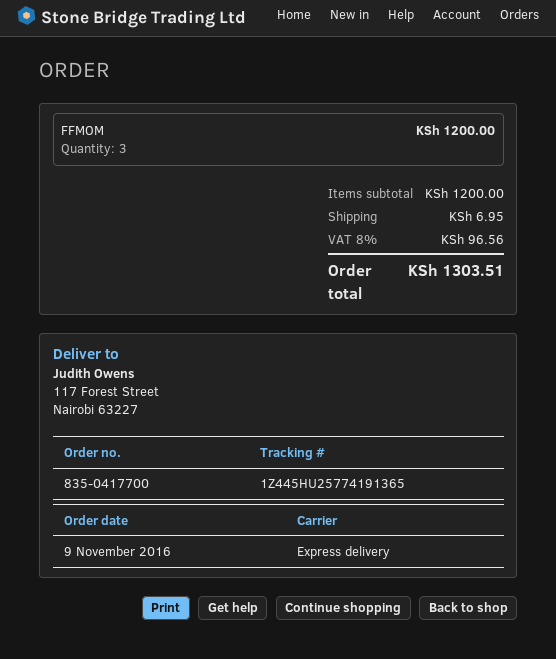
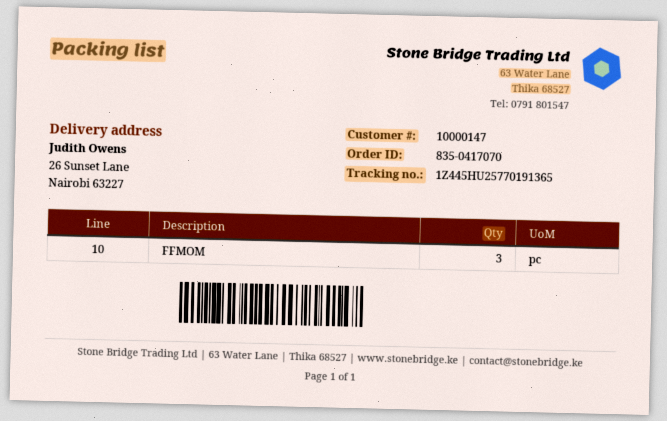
order number: 835-0417700 -> 835-0417070
tracking number: 1Z445HU25774191365 -> 1Z445HU25770191365
ship to: 117 Forest Street, Nairobi 63227 -> 26 Sunset Lane, Nairobi 63227

